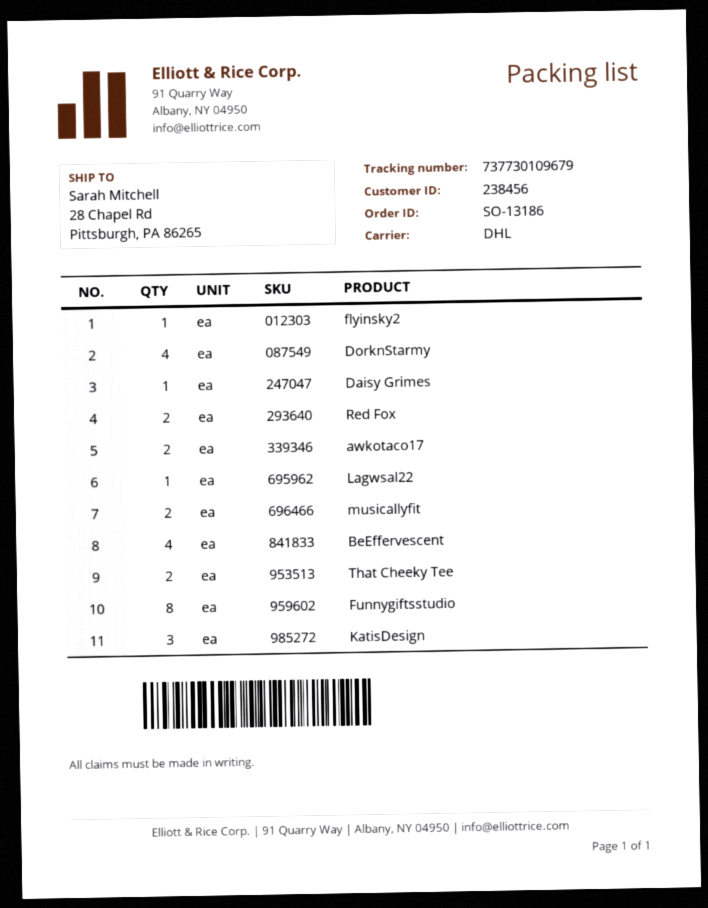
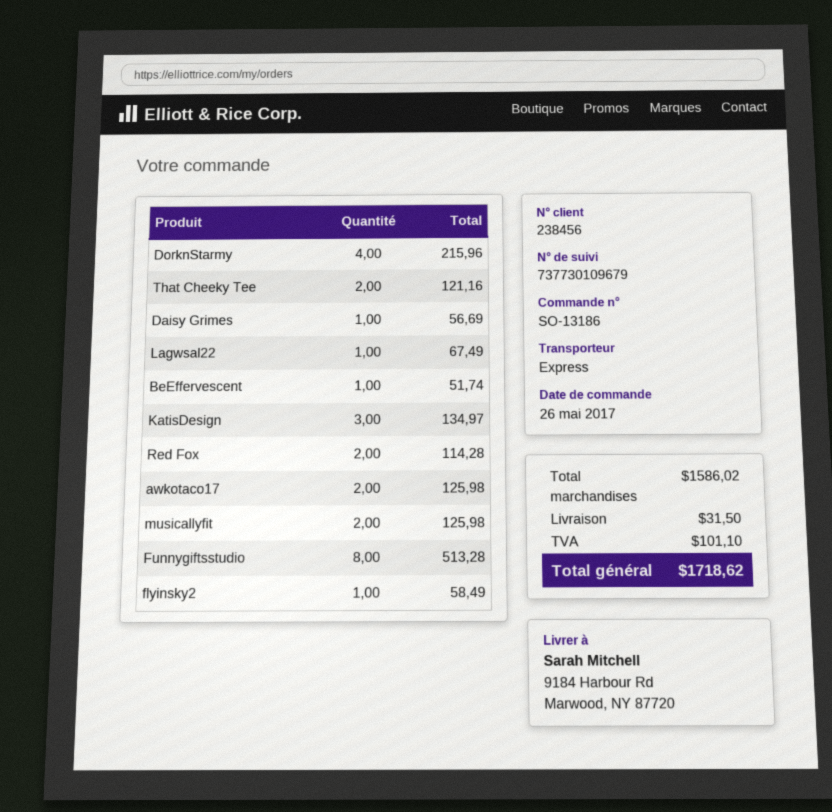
shipping method: DHL -> express
ship to: 28 Chapel Rd, Pittsburgh, PA 86265 -> 9184 Harbour Rd, Marwood, NY 87720
BeEffervescent: 4 -> 1

